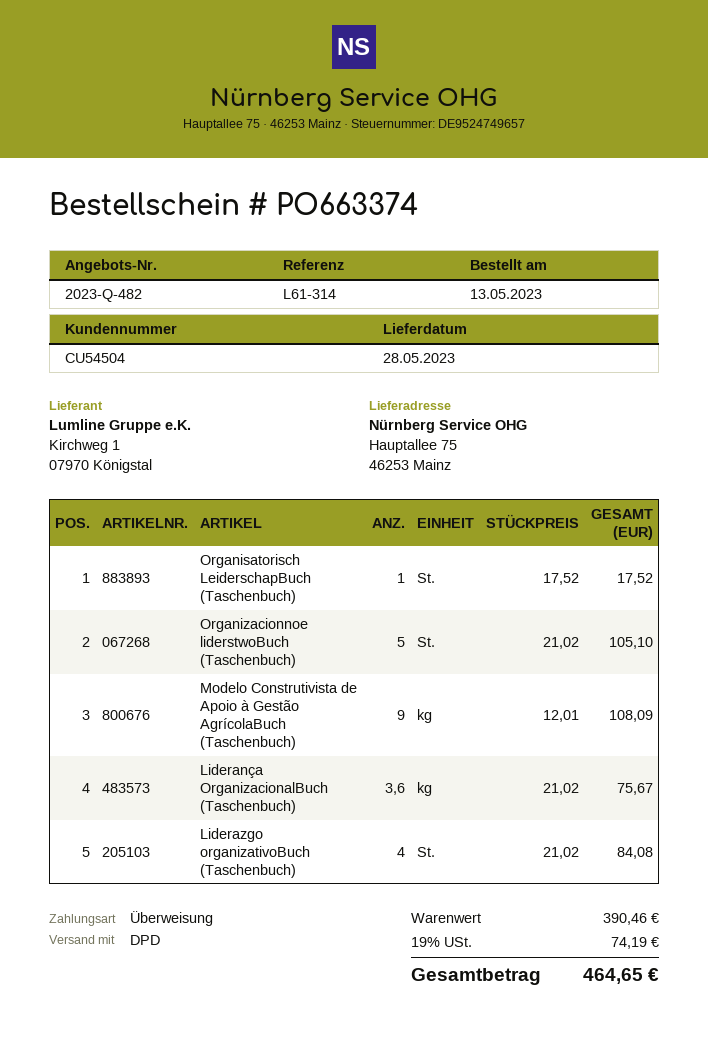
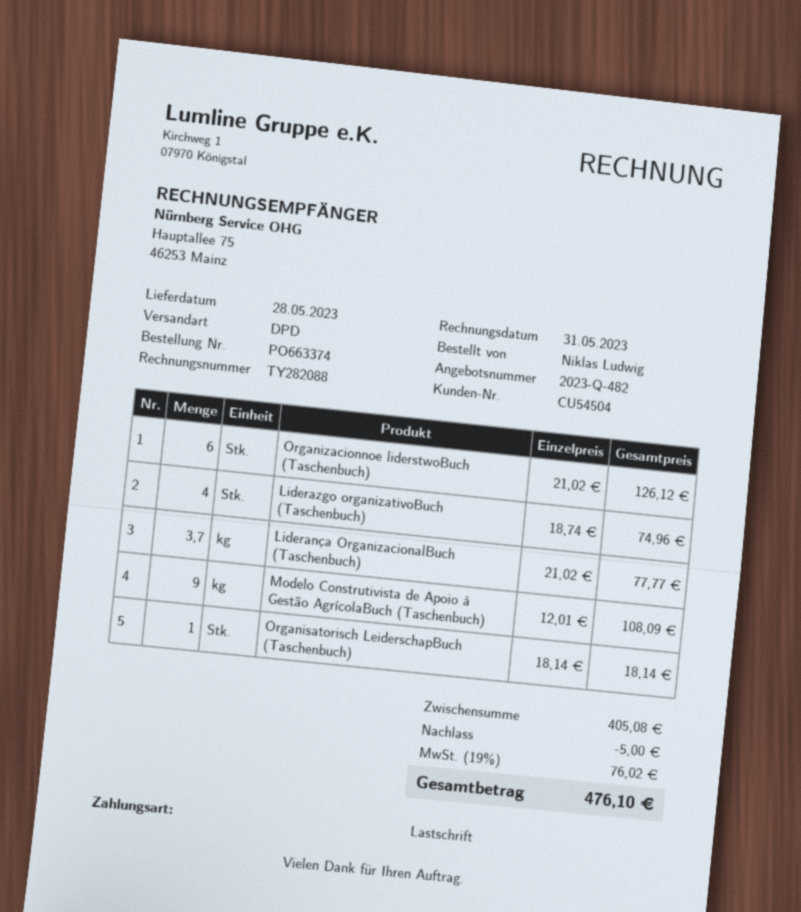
payment method: bank transfer -> direct debit
Organisatorisch LeiderschapBuch (Taschenbuch): 1 x 17.52 = 17.52 -> 1 x 18.14 = 18.14
Organizacionnoe liderstwoBuch (Taschenbuch): 5 x 21.02 = 105.10 -> 6 x 21.02 = 126.12
Liderança OrganizacionalBuch (Taschenbuch): 3.6 x 21.02 = 75.67 -> 3.7 x 21.02 = 77.77
Liderazgo organizativoBuch (Taschenbuch): 4 x 21.02 = 84.08 -> 4 x 18.74 = 74.96
subtotal: 390.46 -> 405.08
discount: none -> 5.00
tax: 19% = 74.19 -> 19% = 76.02
total: 464.65 -> 476.10

